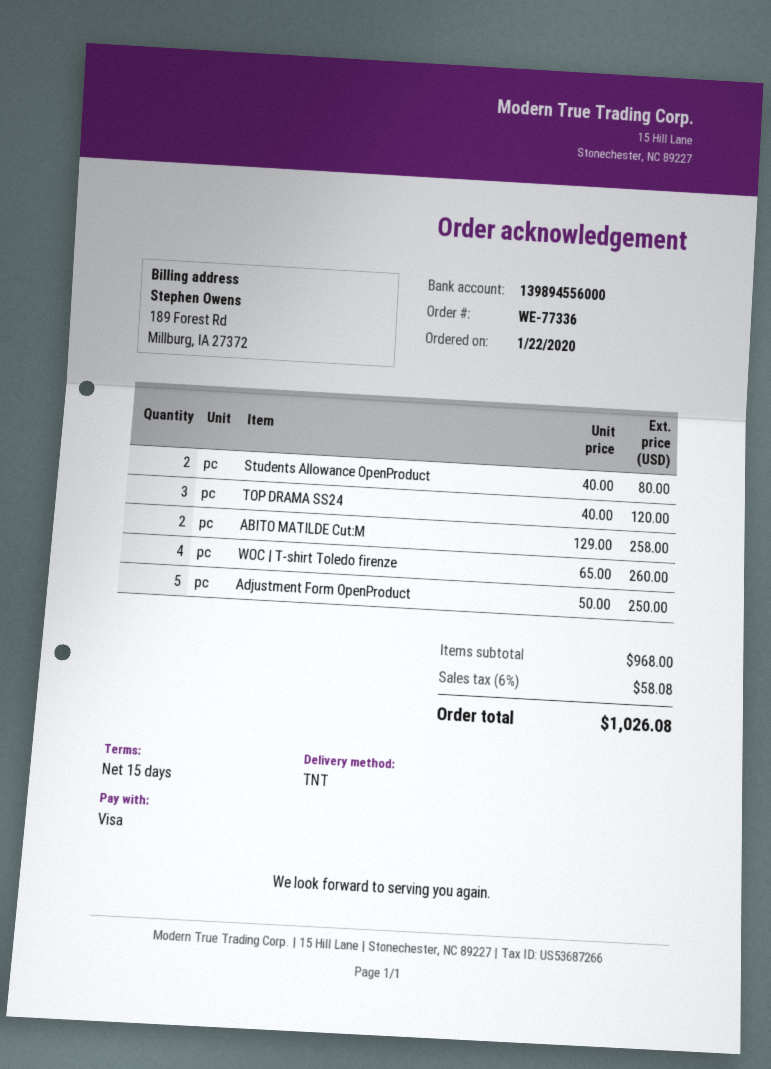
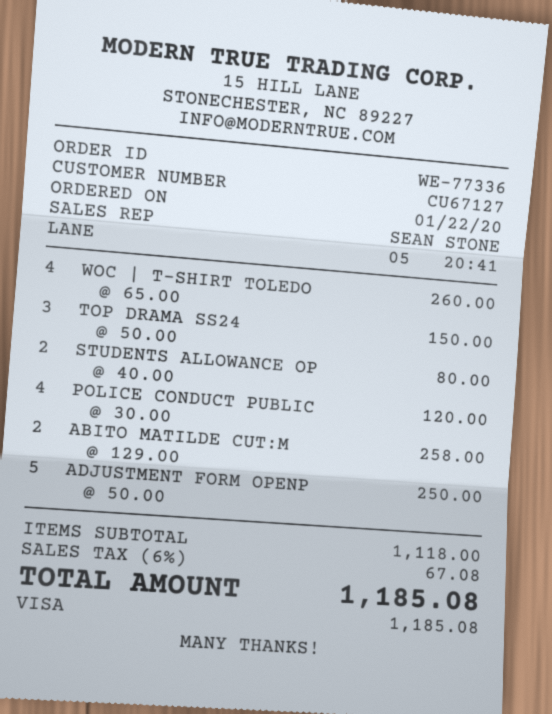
TOP DRAMA SS24: 3 x 40.00 = 120.00 -> 3 x 50.00 = 150.00
POLICE CONDUCT PUBLIC: none -> 4 x 30.00 = 120.00
subtotal: 968.00 -> 1118.00
tax: 6% = 58.08 -> 6% = 67.08
total: 1026.08 -> 1185.08

